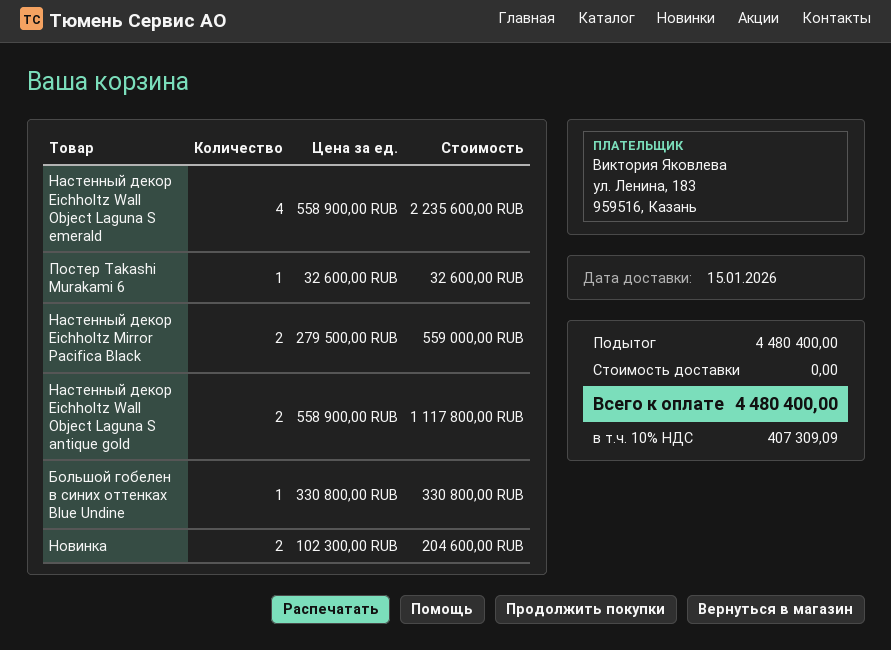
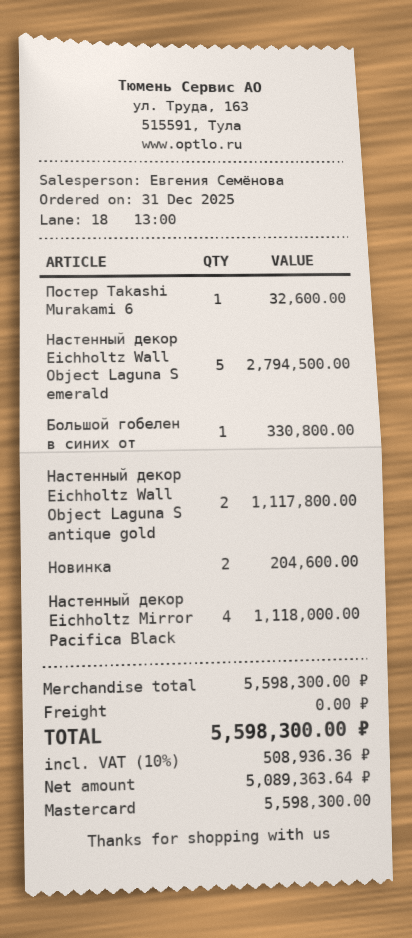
Настенный декор Eichholtz Wall Object Laguna S emerald: 4 for 2235600.00 -> 5 for 2794500.00
Настенный декор Eichholtz Mirror Pacifica Black: 2 for 559000.00 -> 4 for 1118000.00
subtotal: 4480400.00 -> 5598300.00
tax: 10% = 407309.09 -> 10% = 508936.36
total: 4480400.00 -> 5598300.00

